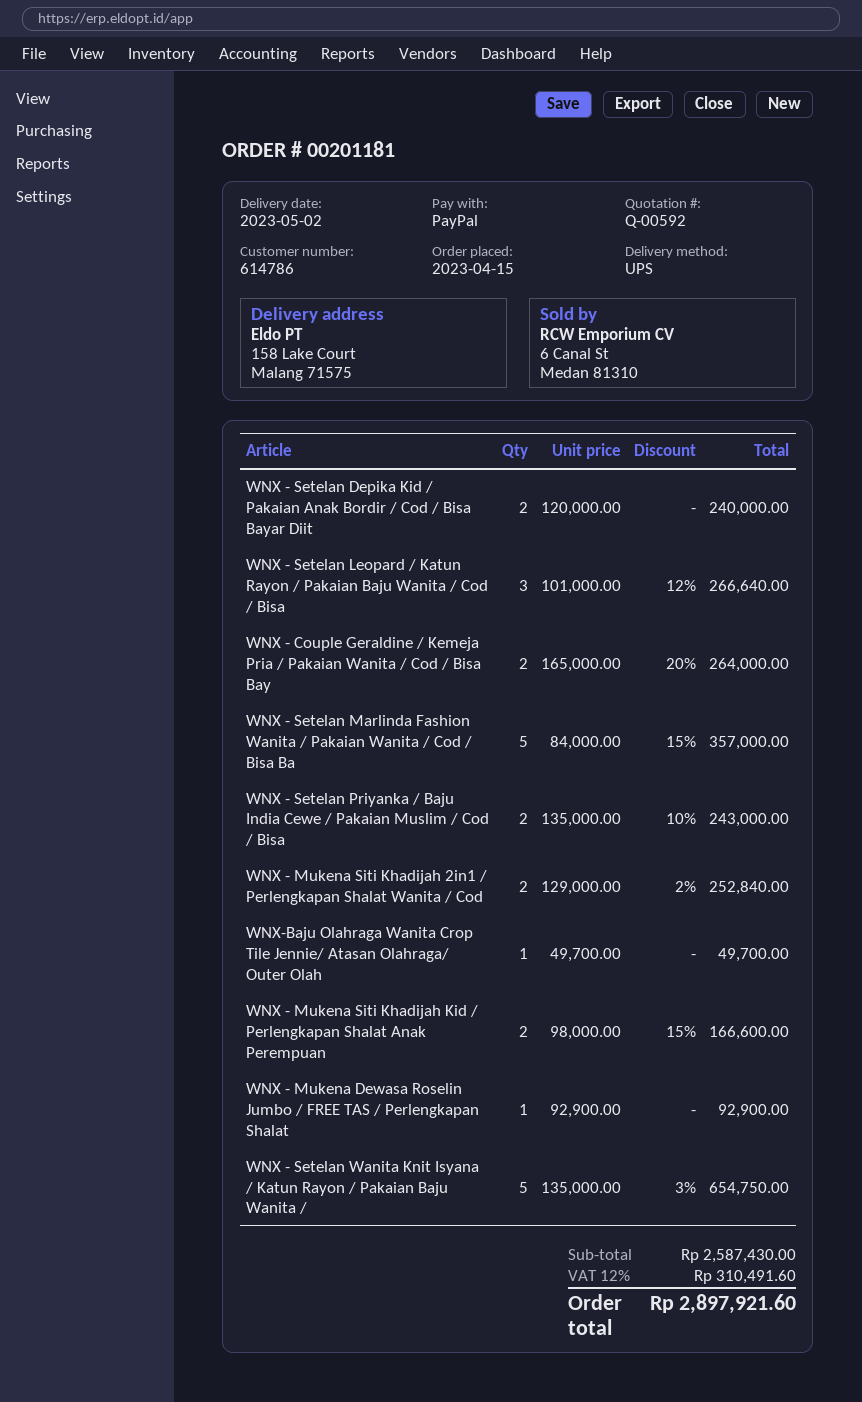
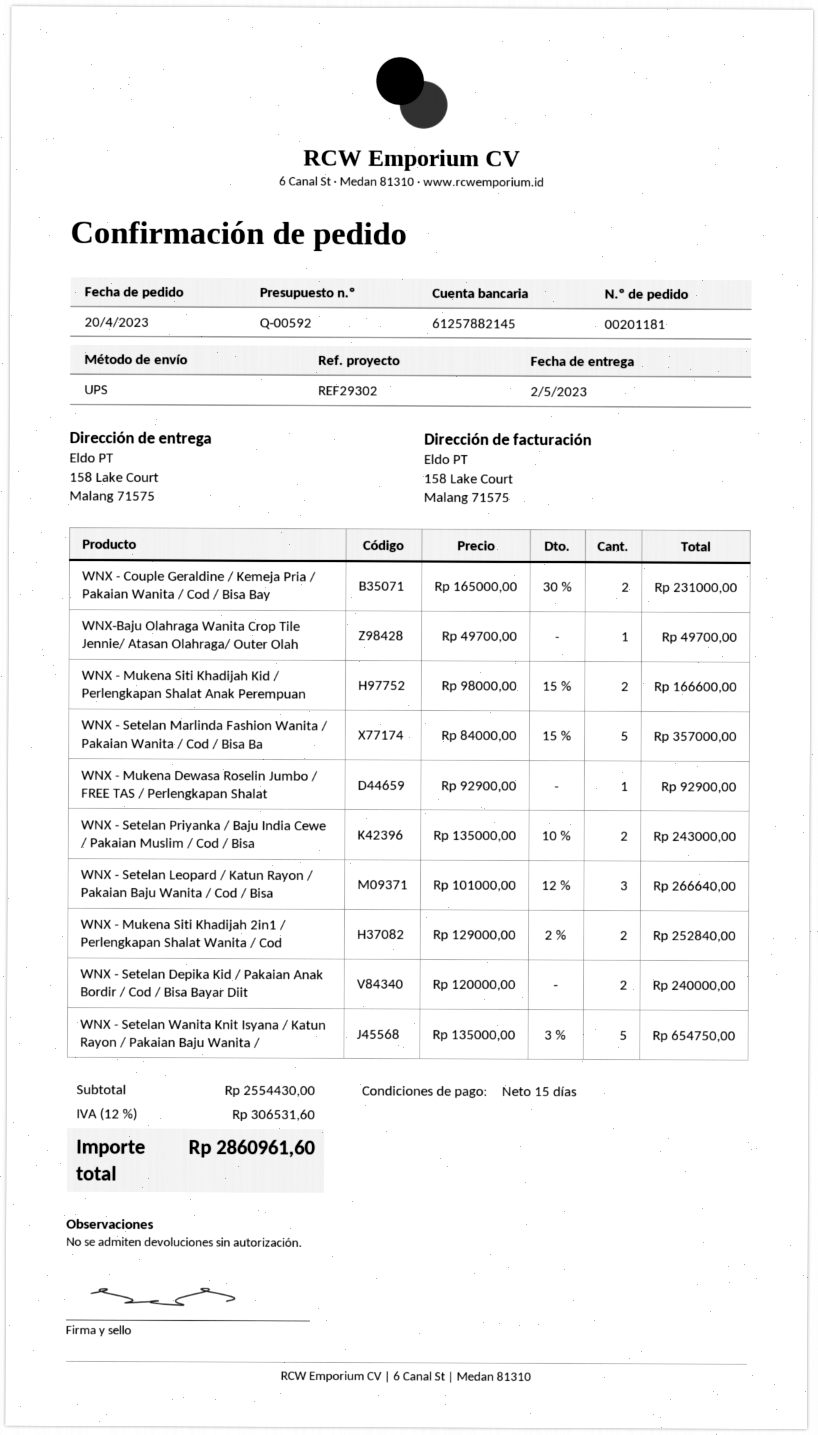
order date: 2023-04-15 -> 2023-04-20
WNX - Couple Geraldine / Kemeja Pria / Pakaian Wanita / Cod / Bisa Bay: 2 x 165000.00 - 20% = 264000.00 -> 2 x 165000.00 - 30% = 231000.00
subtotal: 2587430.00 -> 2554430.00
tax: 12% = 310491.60 -> 12% = 306531.60
total: 2897921.60 -> 2860961.60

